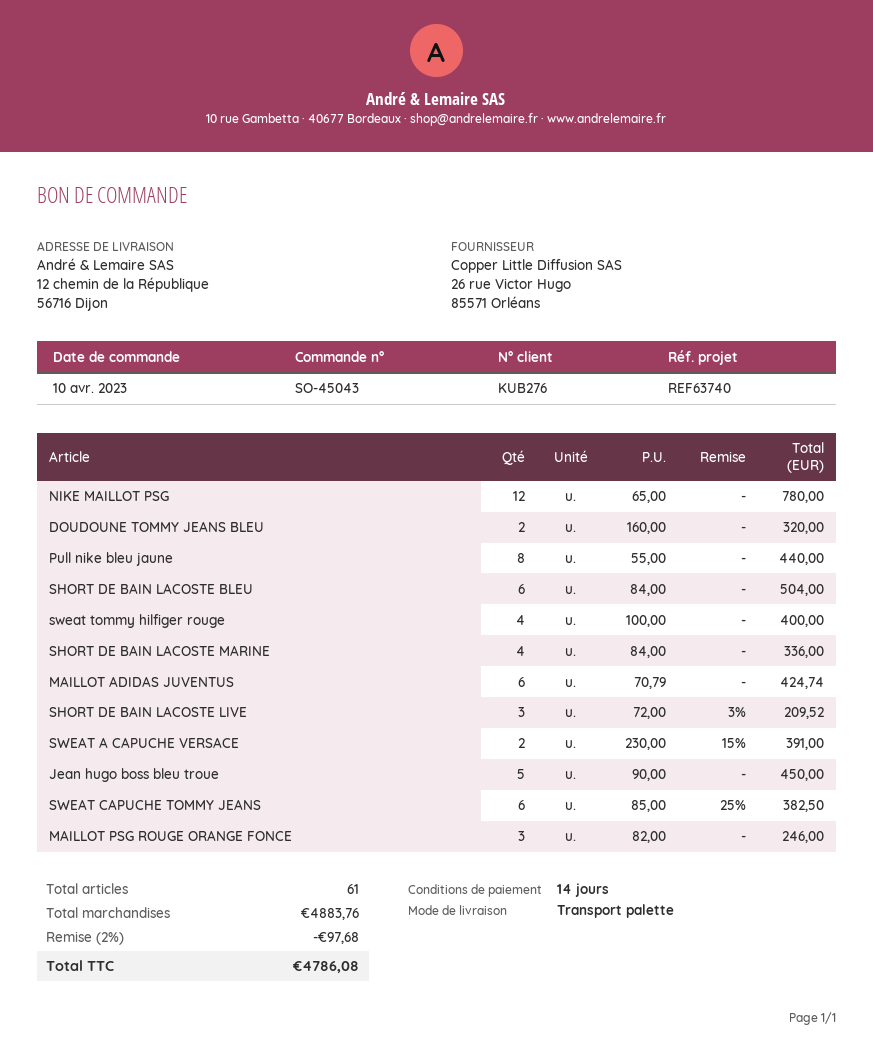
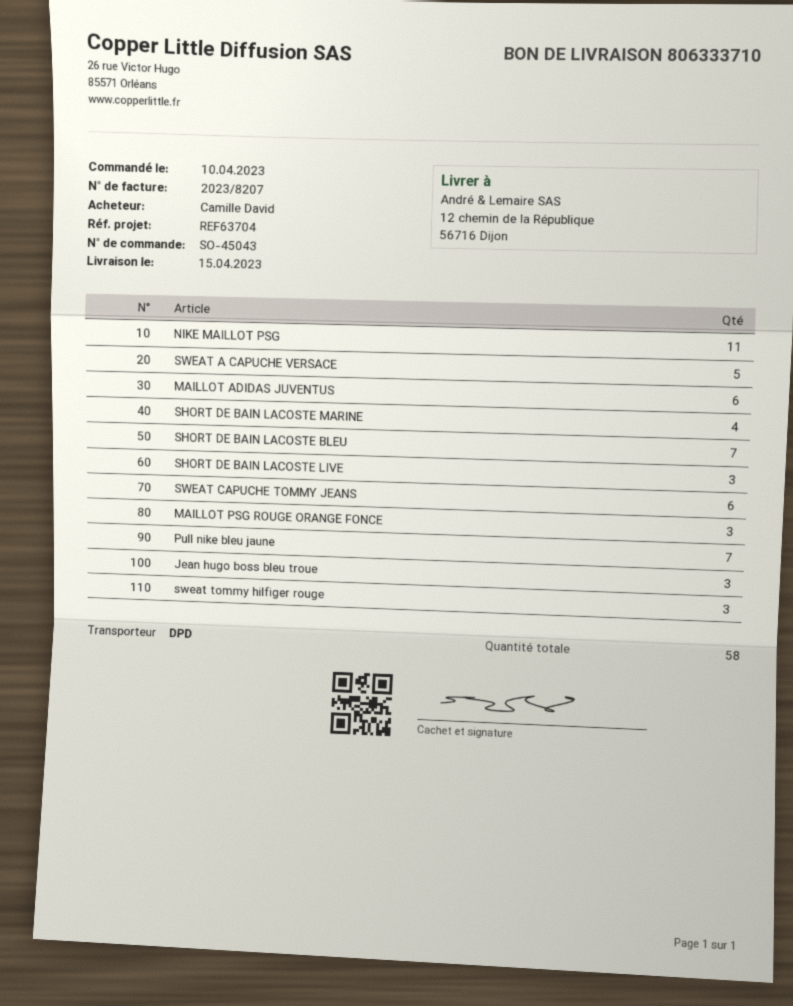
reference: REF63740 -> REF63704
shipping method: pallet freight -> DPD
NIKE MAILLOT PSG: 12 -> 11
DOUDOUNE TOMMY JEANS BLEU: 2 -> none
Pull nike bleu jaune: 8 -> 7
SHORT DE BAIN LACOSTE BLEU: 6 -> 7
sweat tommy hilfiger rouge: 4 -> 3
SWEAT A CAPUCHE VERSACE: 2 -> 5
Jean hugo boss bleu troue: 5 -> 3
total quantity: 61 -> 58

